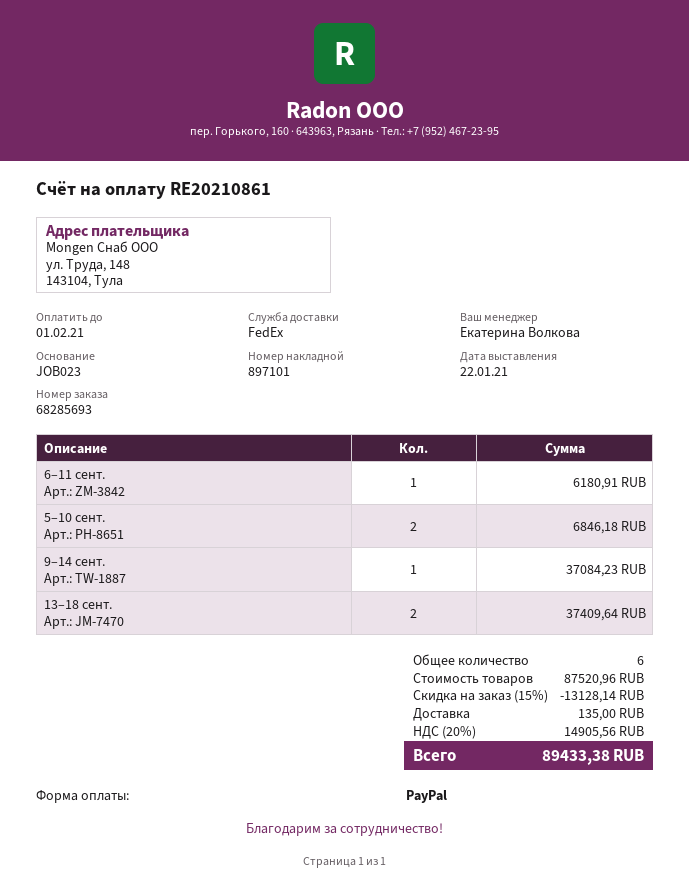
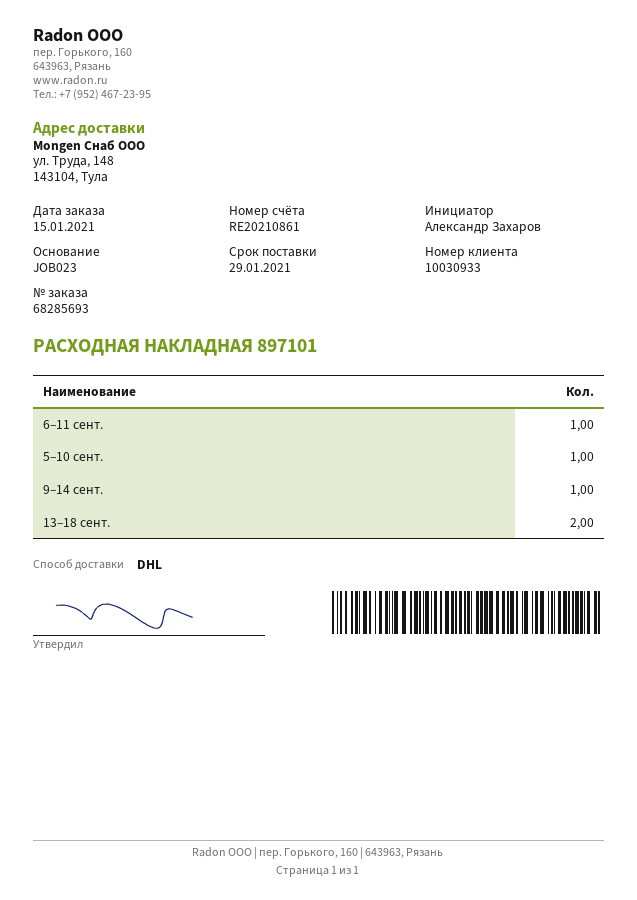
shipping method: FedEx -> DHL
5–10 сент.: 2 -> 1

